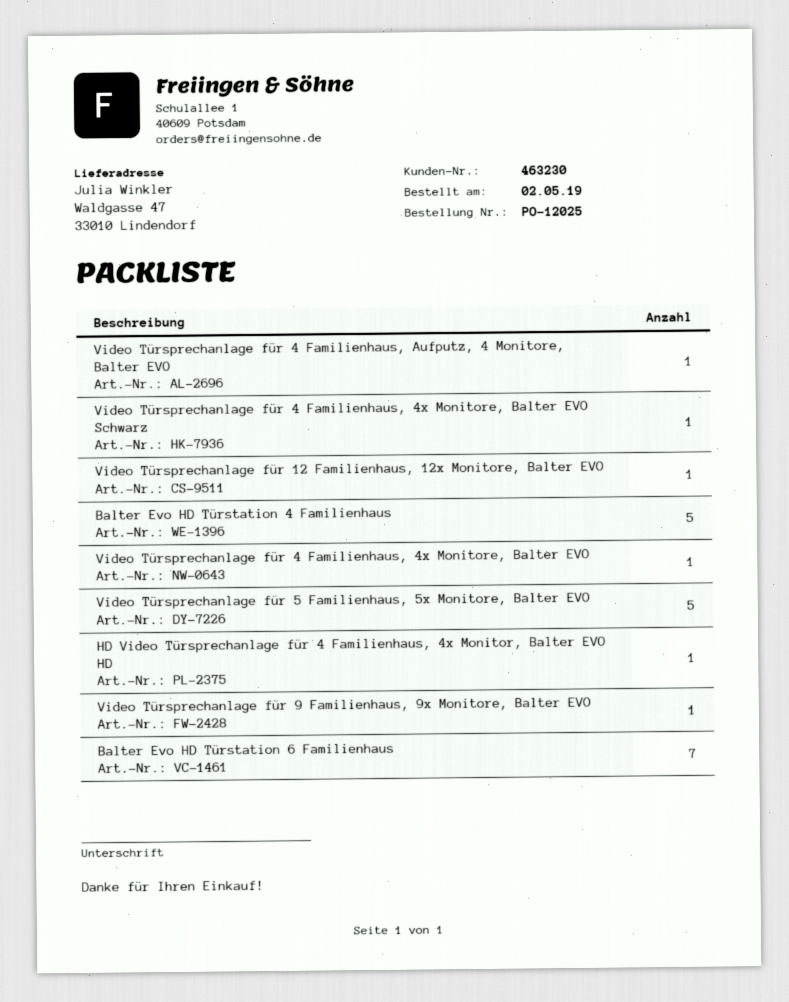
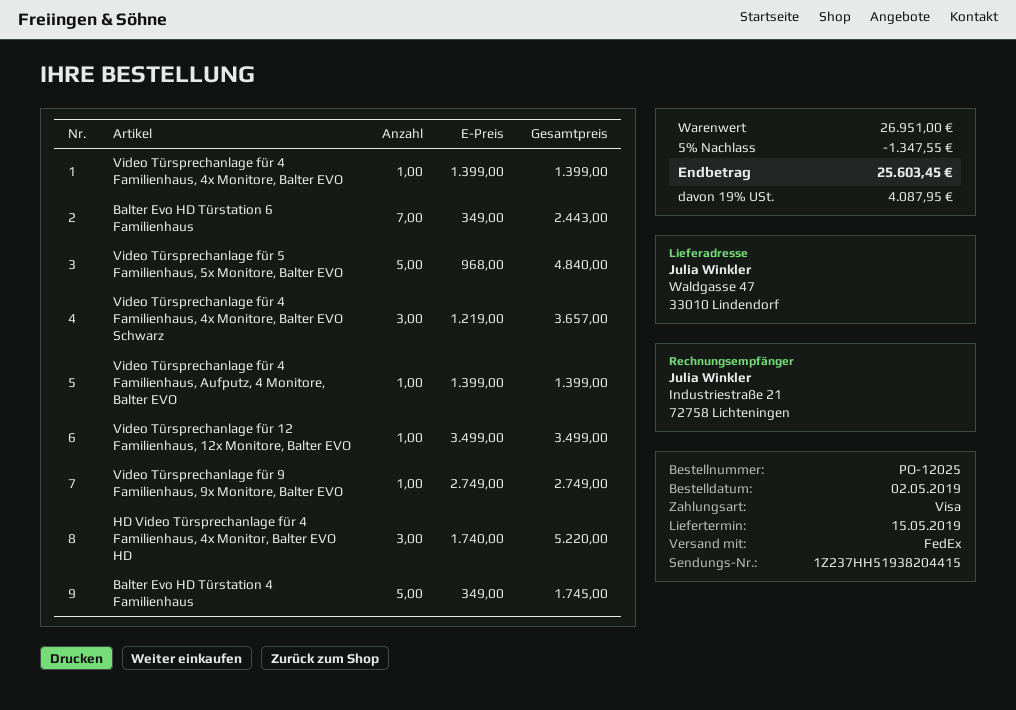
Video Türsprechanlage für 4 Familienhaus, 4x Monitore, Balter EVO Schwarz: 1 -> 3
HD Video Türsprechanlage für 4 Familienhaus, 4x Monitor, Balter EVO HD: 1 -> 3

